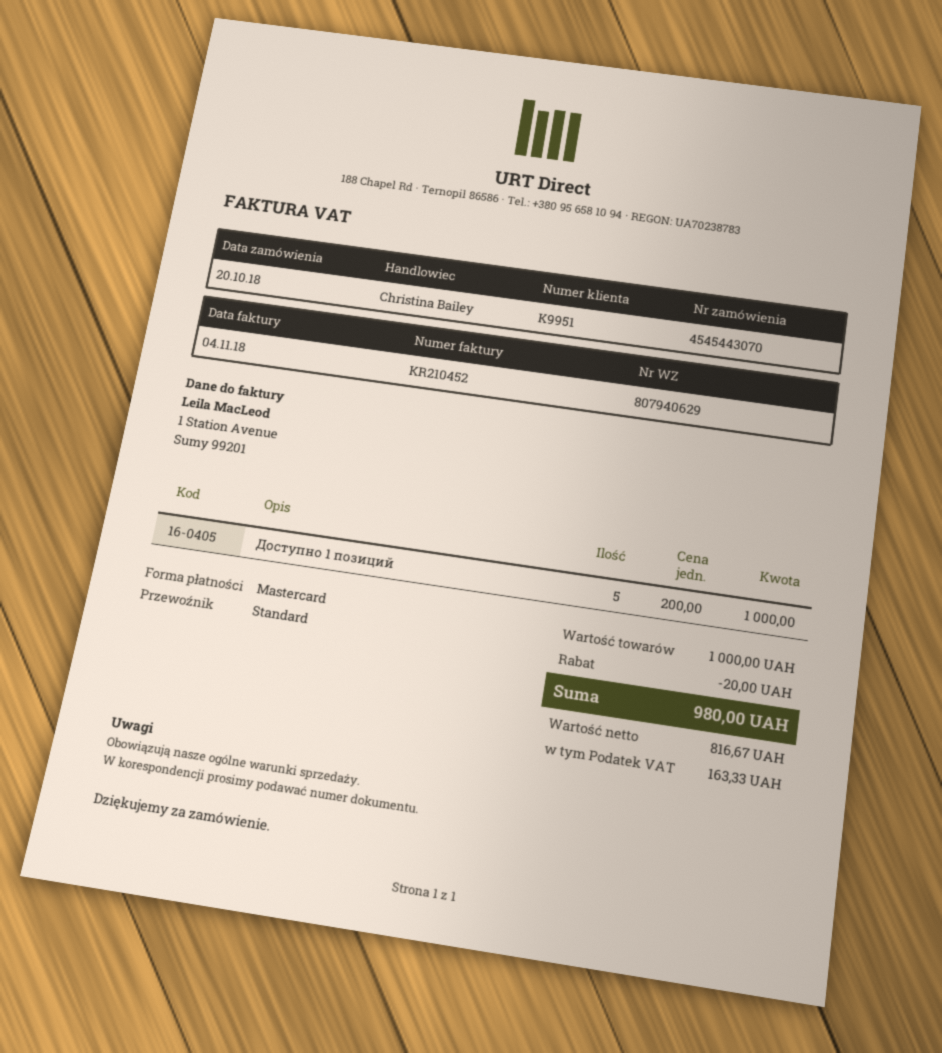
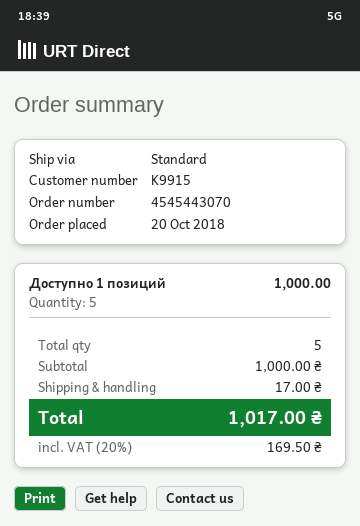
customer number: K9951 -> K9915
discount: 20.00 -> none
shipping: none -> 17.00
tax: 163.33 -> 169.50
total: 980.00 -> 1017.00

